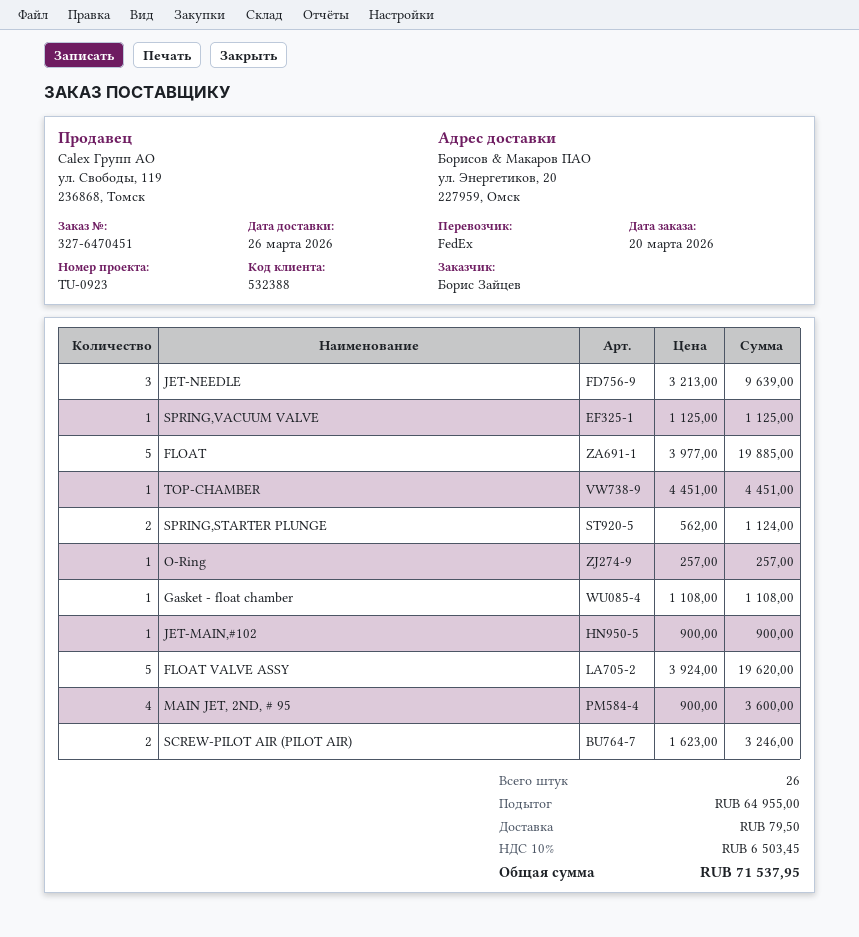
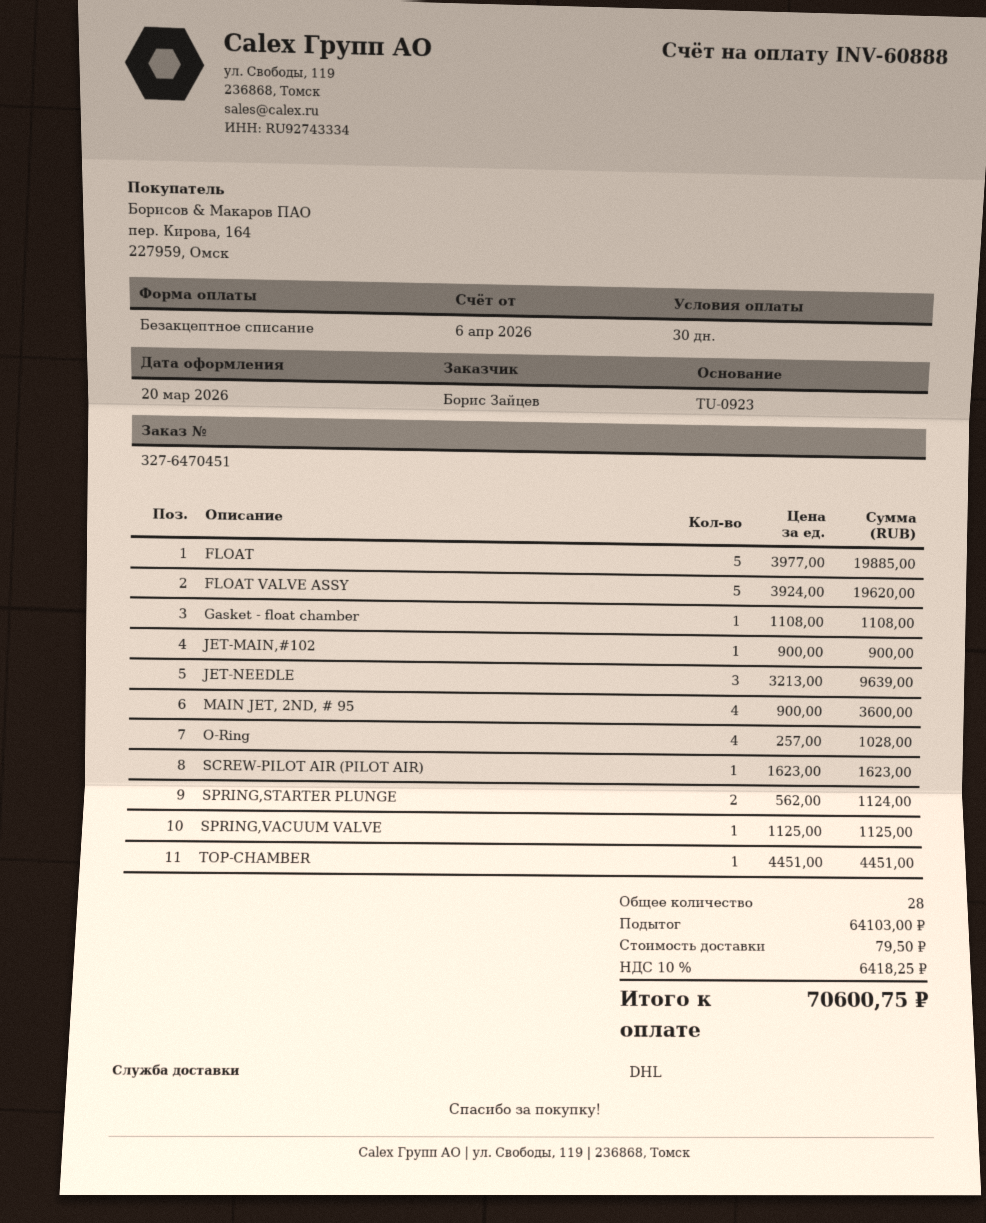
shipping method: FedEx -> DHL
O-Ring: 1 x 257.00 = 257.00 -> 4 x 257.00 = 1028.00
SCREW-PILOT AIR (PILOT AIR): 2 x 1623.00 = 3246.00 -> 1 x 1623.00 = 1623.00
total quantity: 26 -> 28
subtotal: 64955.00 -> 64103.00
tax: 10% = 6503.45 -> 10% = 6418.25
total: 71537.95 -> 70600.75

